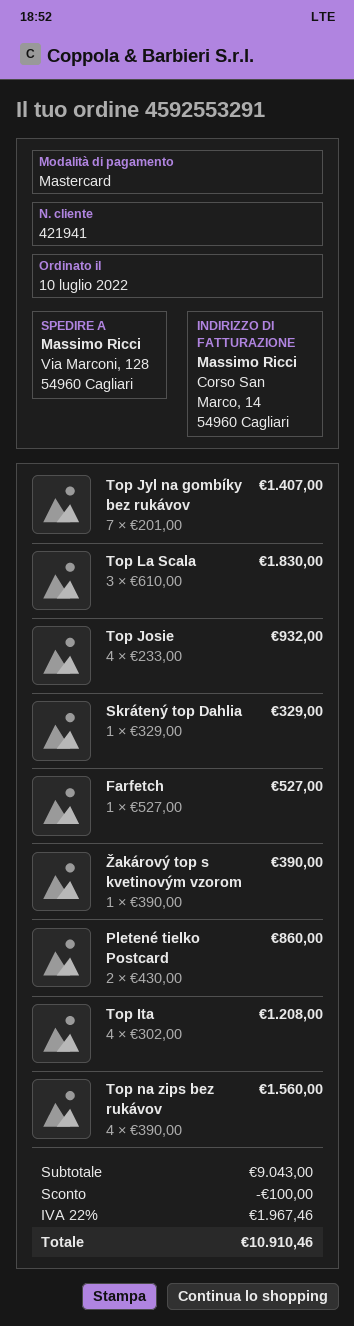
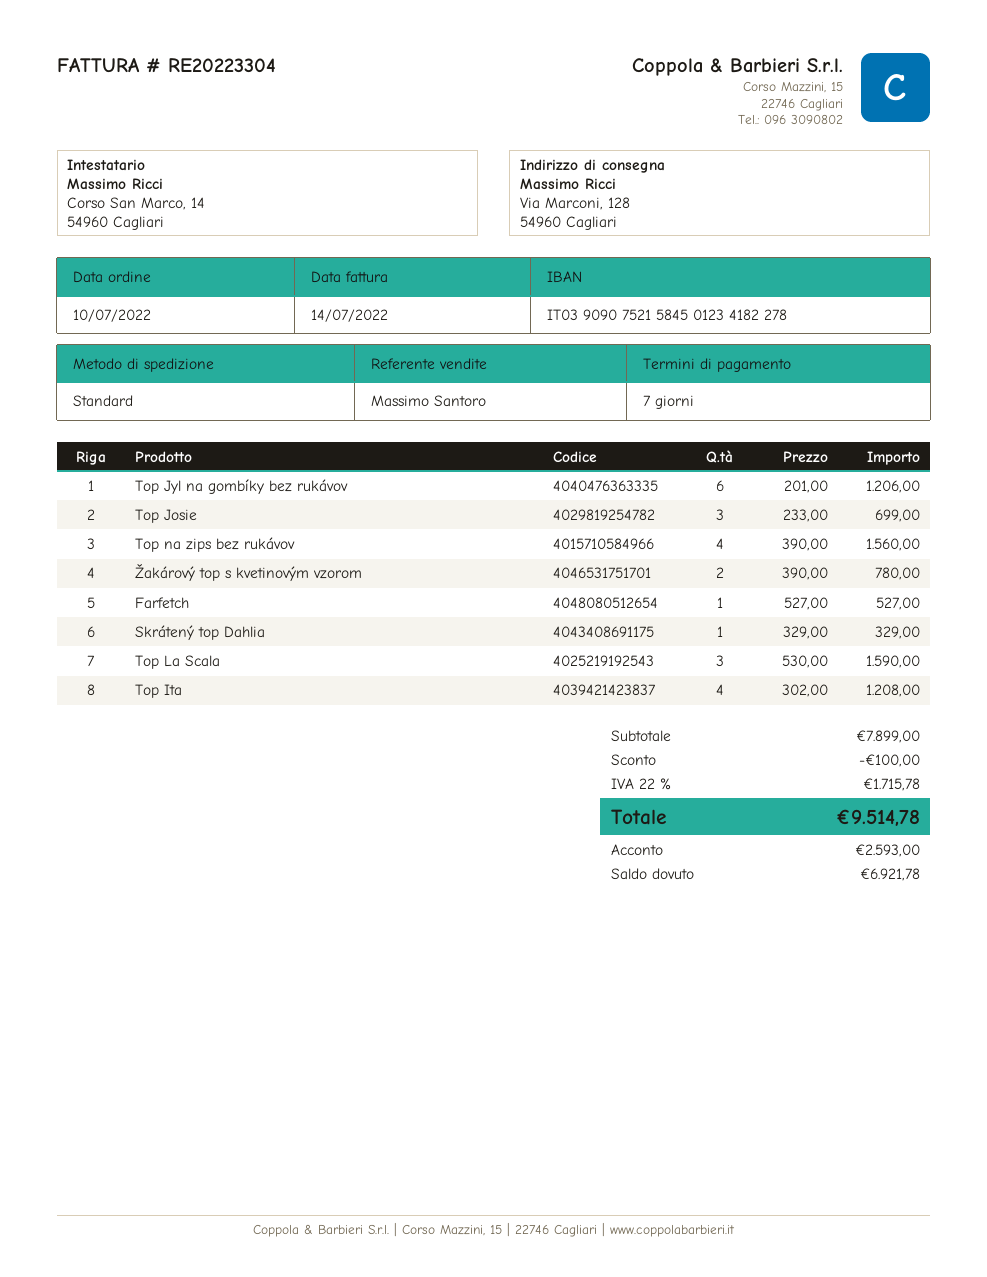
Top Jyl na gombíky bez rukávov: 7 x 201.00 = 1407.00 -> 6 x 201.00 = 1206.00
Top La Scala: 3 x 610.00 = 1830.00 -> 3 x 530.00 = 1590.00
Top Josie: 4 x 233.00 = 932.00 -> 3 x 233.00 = 699.00
Žakárový top s kvetinovým vzorom: 1 x 390.00 = 390.00 -> 2 x 390.00 = 780.00
Pletené tielko Postcard: 2 x 430.00 = 860.00 -> none
subtotal: 9043.00 -> 7899.00
tax: 22% = 1967.46 -> 22% = 1715.78
total: 10910.46 -> 9514.78

